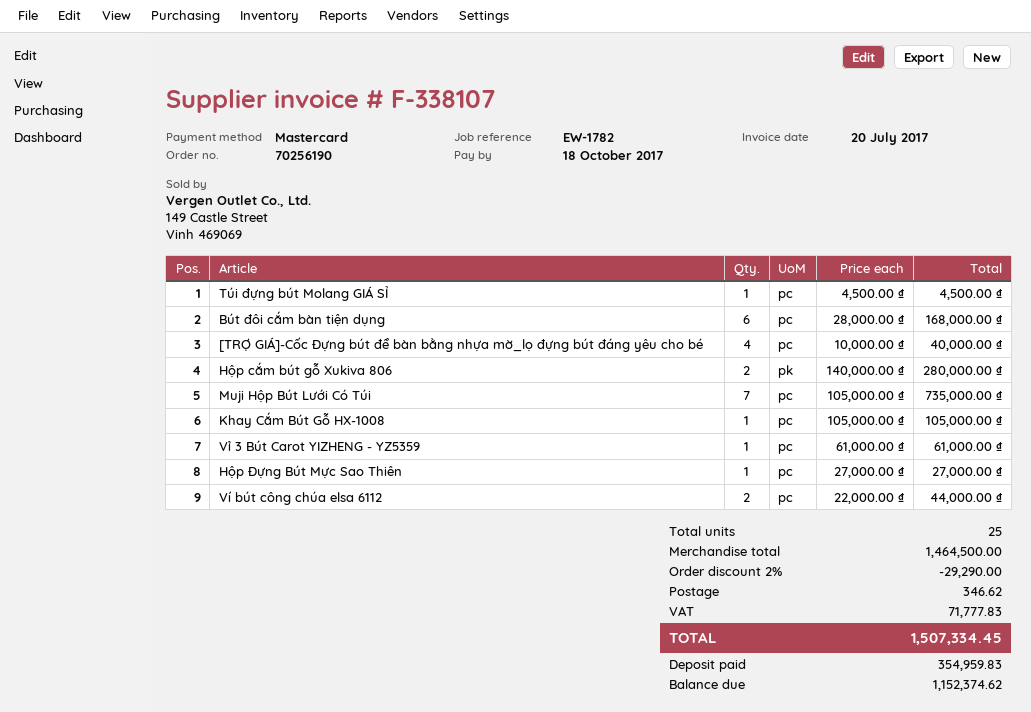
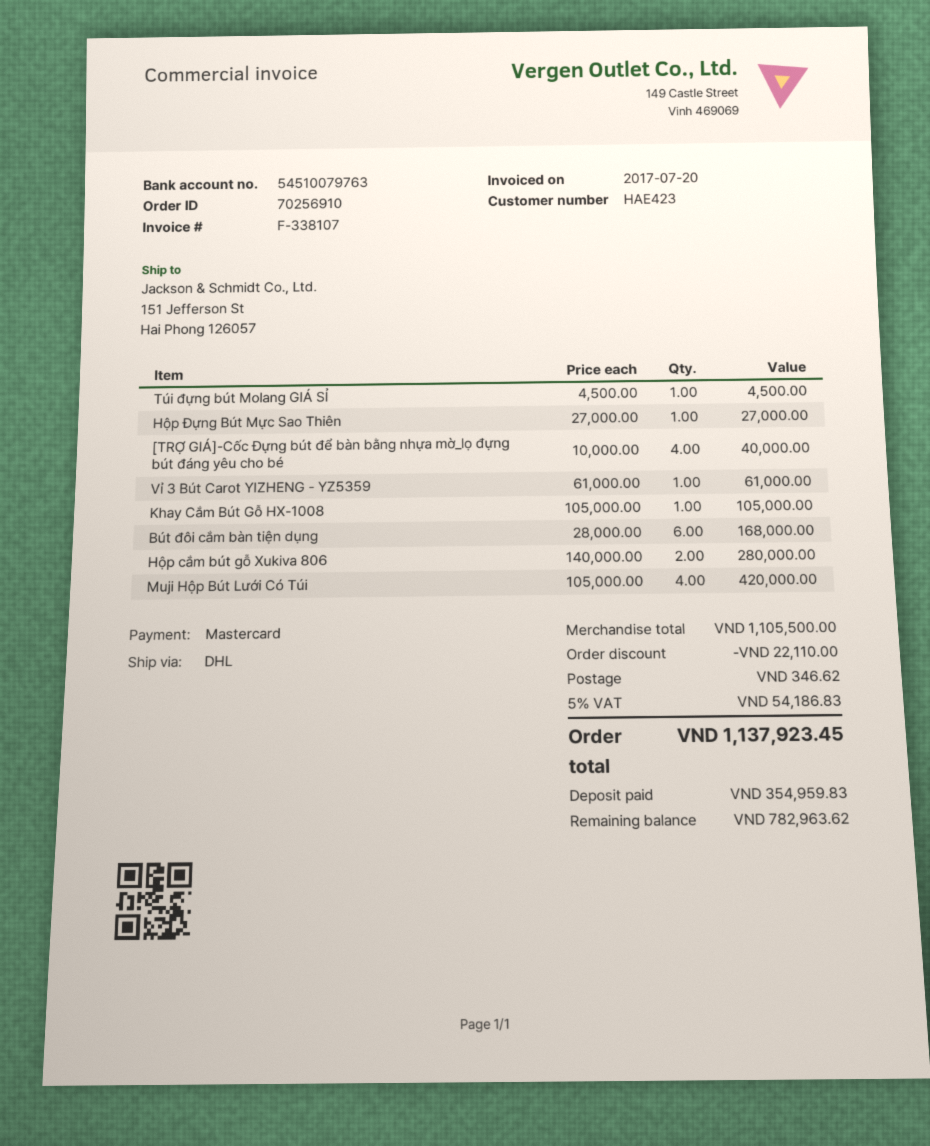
order number: 70256190 -> 70256910
Muji Hộp Bút Lưới Có Túi: 7 x 105000.00 = 735000.00 -> 4 x 105000.00 = 420000.00
Ví bút công chúa elsa 6112: 2 x 22000.00 = 44000.00 -> none
subtotal: 1464500.00 -> 1105500.00
discount: 29290.00 -> 22110.00
tax: 71777.83 -> 54186.83
total: 1507334.45 -> 1137923.45
balance: 1152374.62 -> 782963.62

